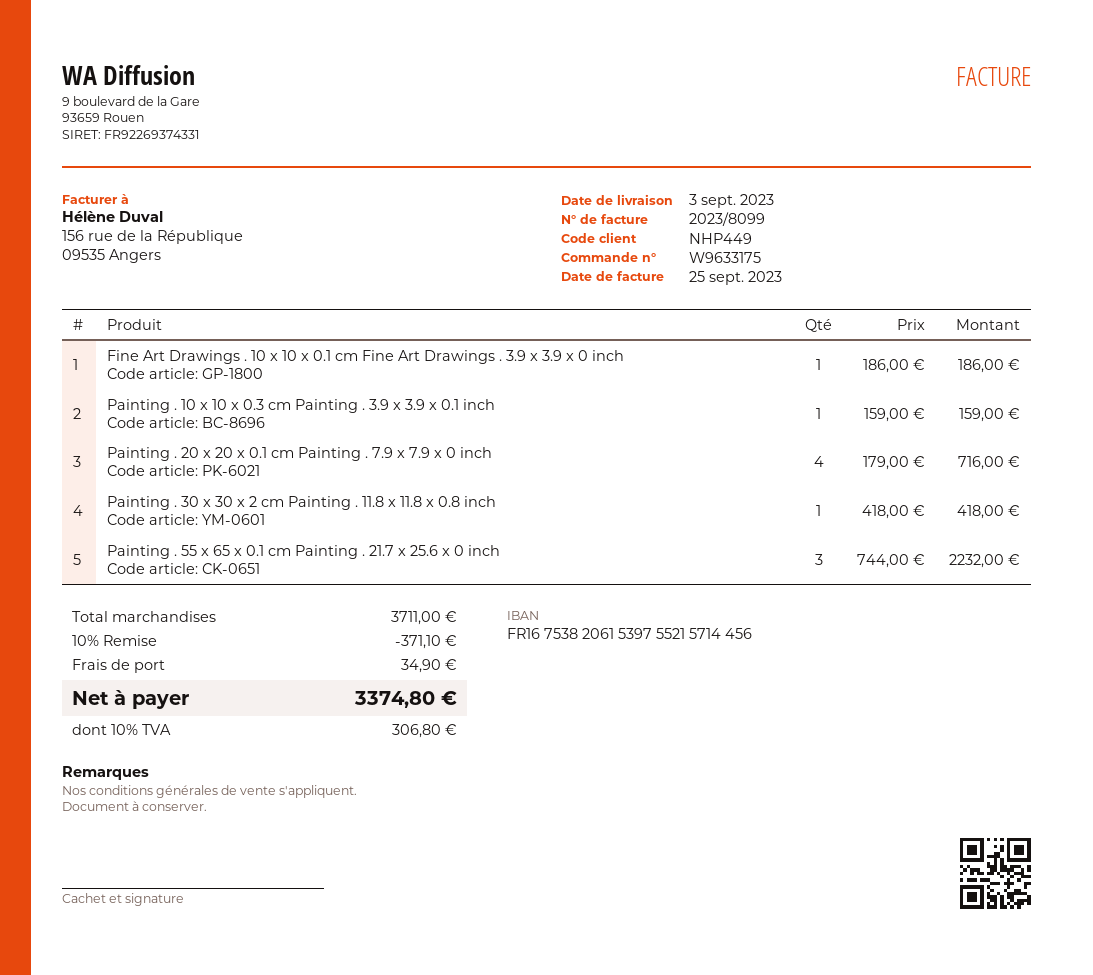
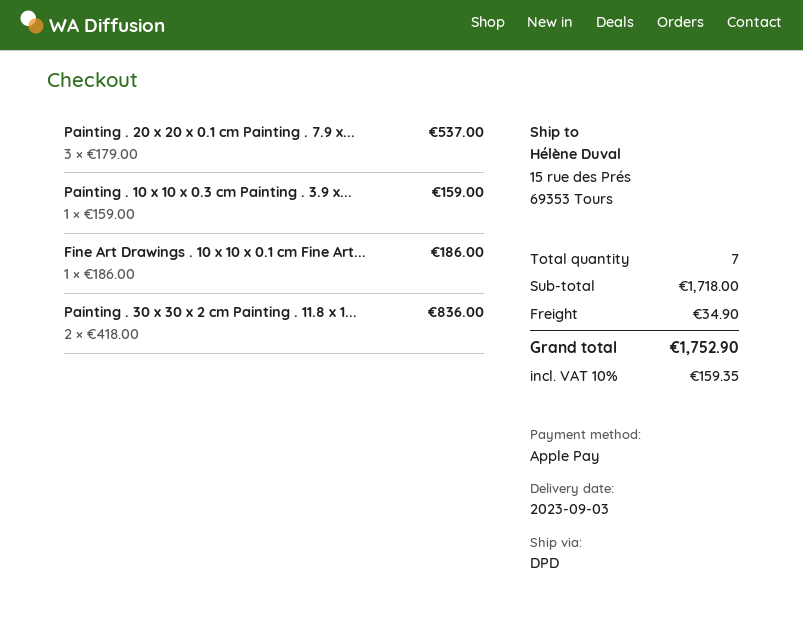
Painting . 20 x 20 x 0.1 cm Painting . 7.9 x 7.9 x 0 inch: 4 x 179.00 = 716.00 -> 3 x 179.00 = 537.00
Painting . 30 x 30 x 2 cm Painting . 11.8 x 11.8 x 0.8 inch: 1 x 418.00 = 418.00 -> 2 x 418.00 = 836.00
Painting . 55 x 65 x 0.1 cm Painting . 21.7 x 25.6 x 0 inch: 3 x 744.00 = 2232.00 -> none
subtotal: 3711.00 -> 1718.00
discount: 10% = 371.10 -> none
tax: 10% = 306.80 -> 10% = 159.35
total: 3374.80 -> 1752.90

